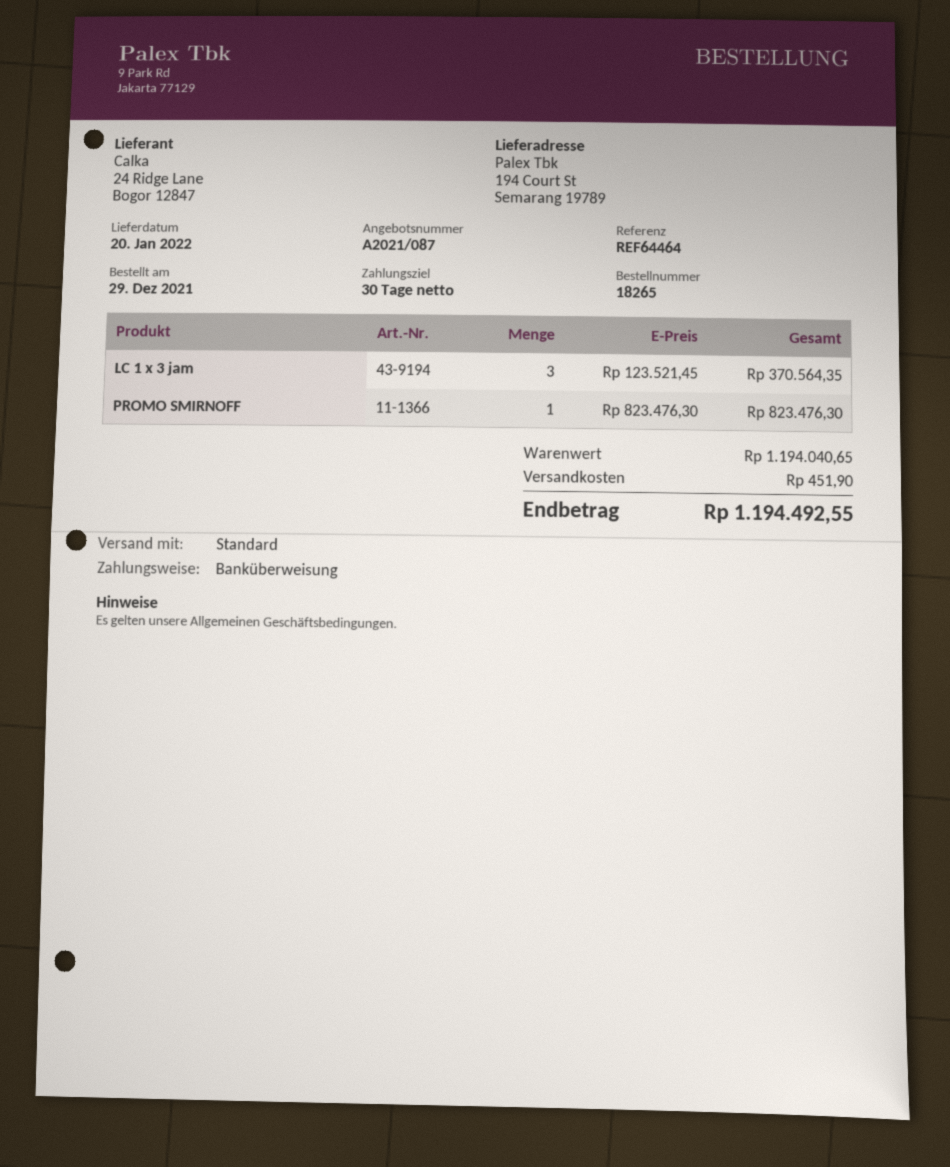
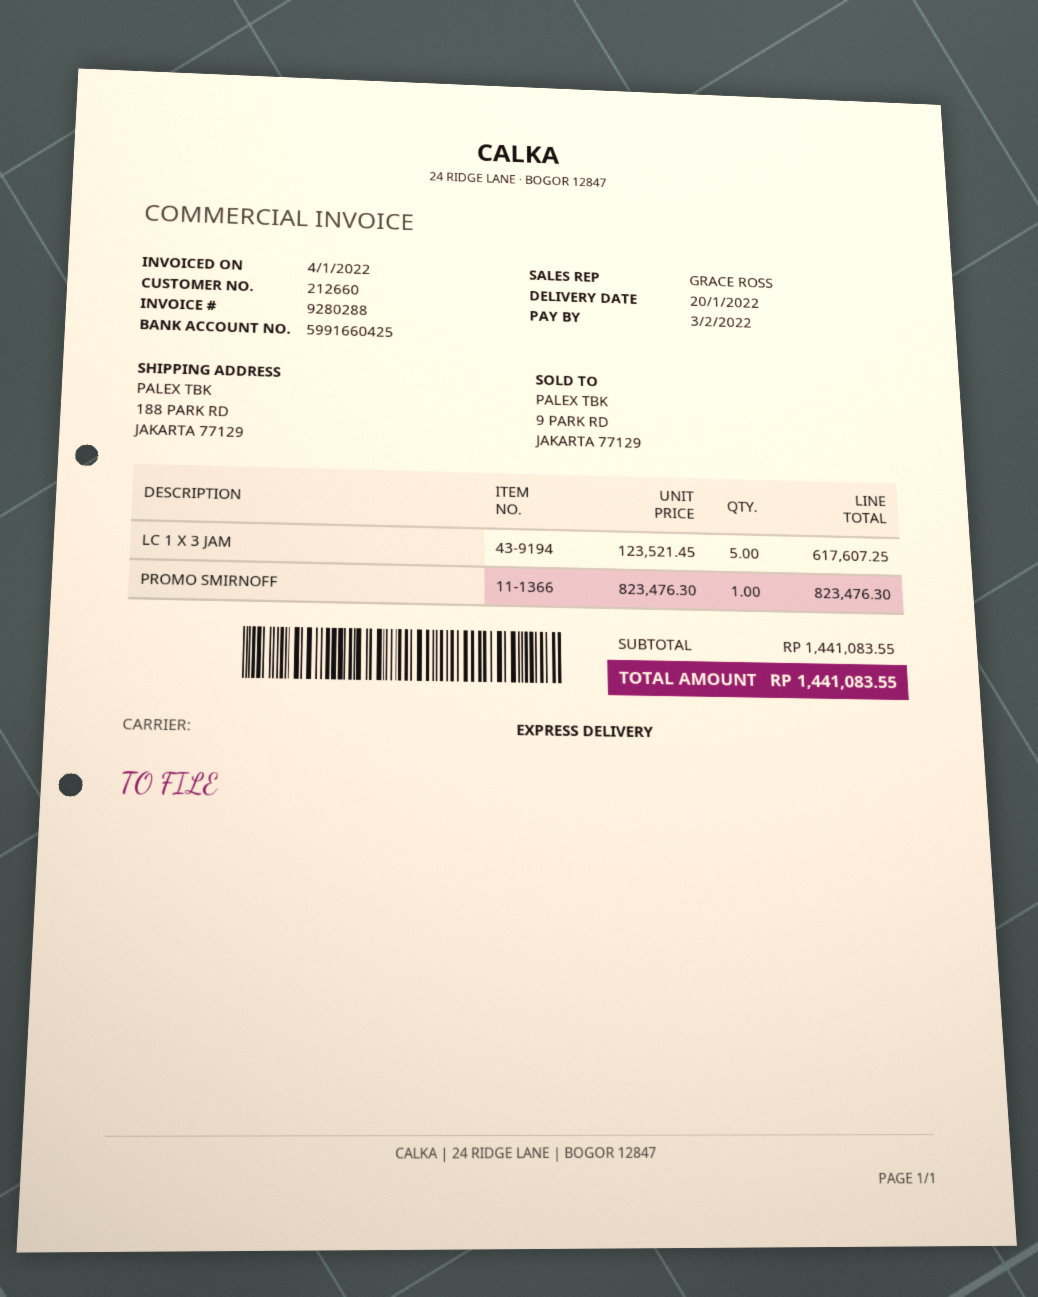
shipping method: standard -> express
ship to: 194 Court St, Semarang 19789 -> 188 PARK RD, JAKARTA 77129
LC 1 x 3 jam: 3 x 123521.45 = 370564.35 -> 5 x 123521.45 = 617607.25
subtotal: 1194040.65 -> 1441083.55
shipping: 451.90 -> none
total: 1194492.55 -> 1441083.55

